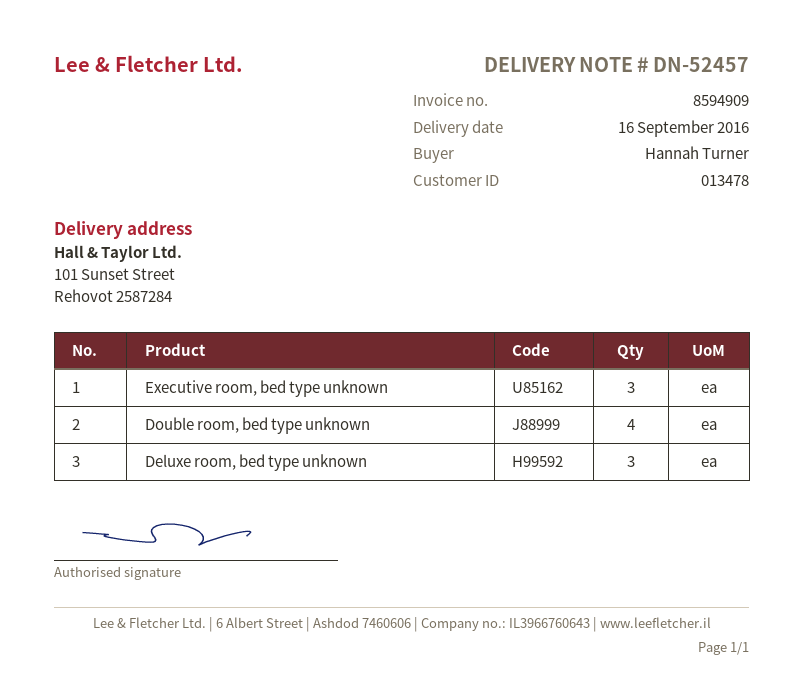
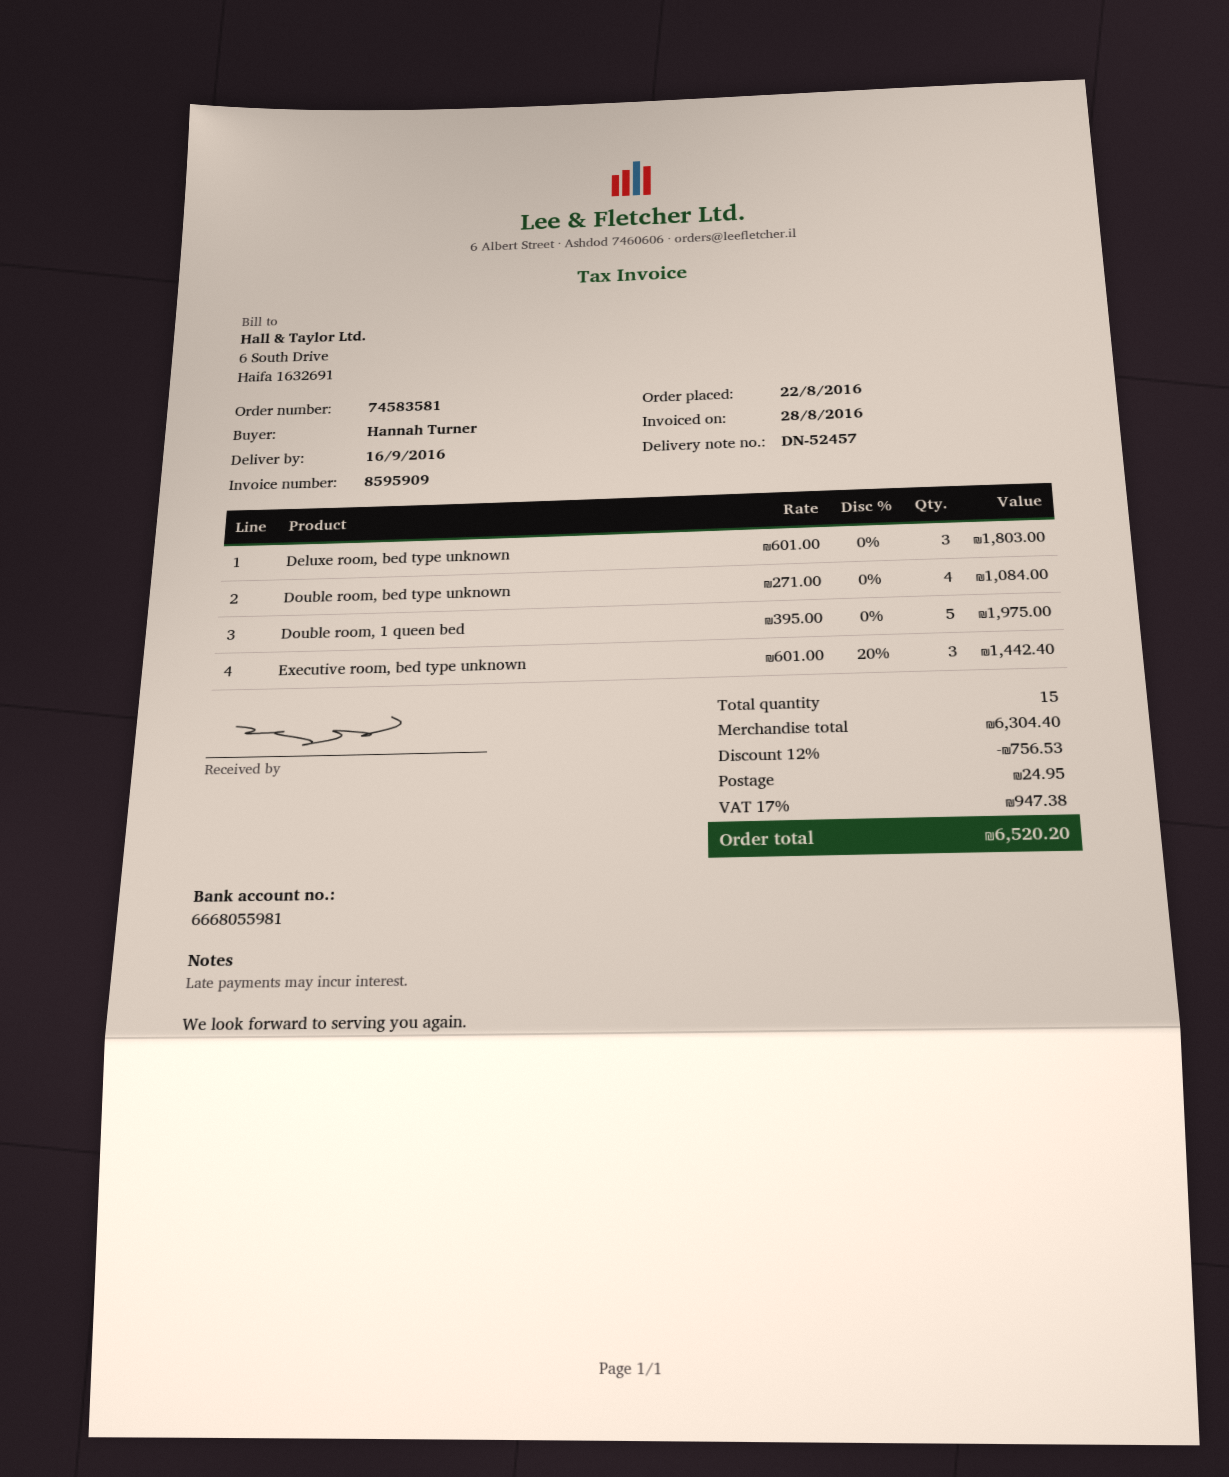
invoice number: 8594909 -> 8595909
Double room, 1 queen bed: none -> 5

